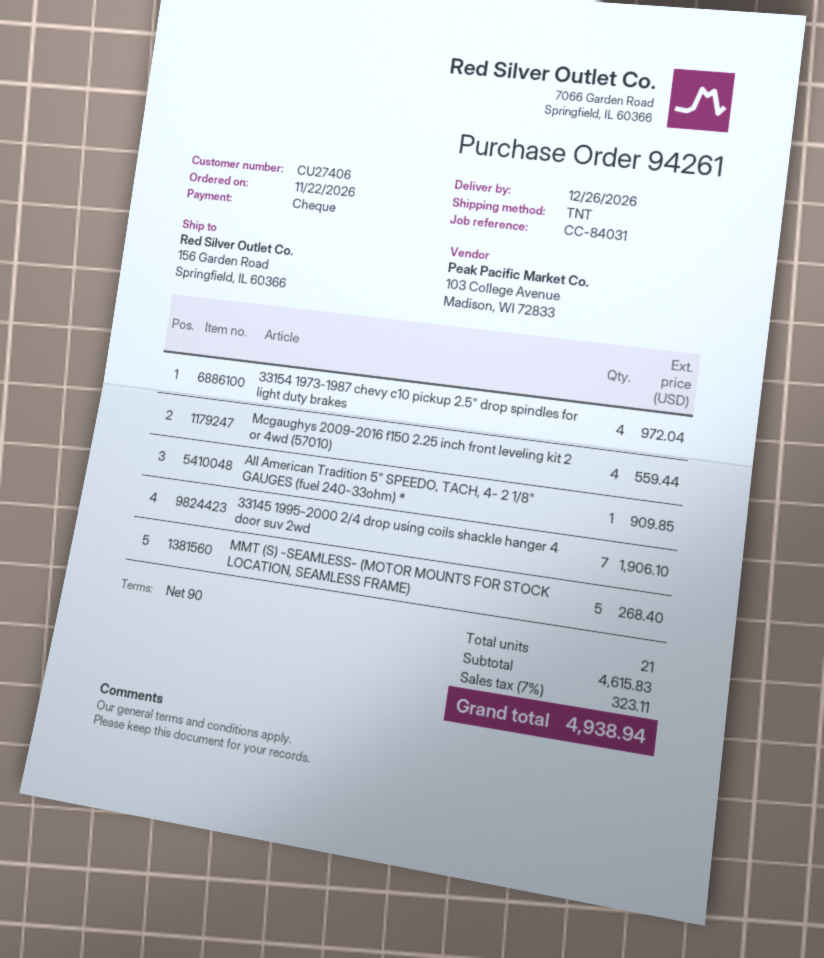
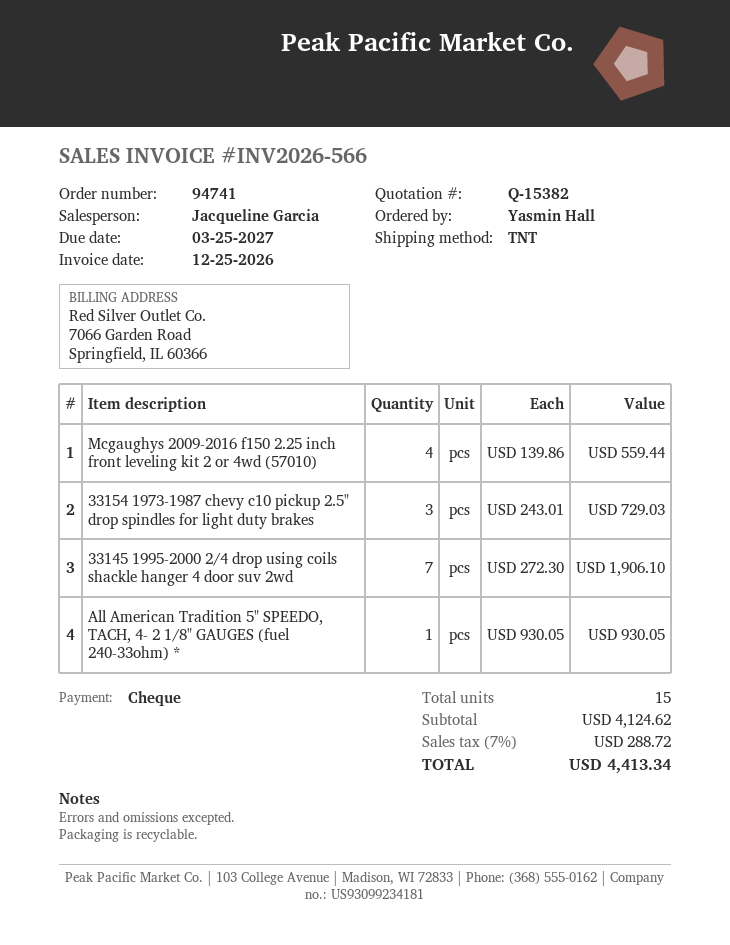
order number: 94261 -> 94741
33154 1973-1987 chevy c10 pickup 2.5" drop spindles for light duty brakes: 4 for 972.04 -> 3 for 729.03
All American Tradition 5" SPEEDO, TACH, 4- 2 1/8" GAUGES (fuel 240-33ohm) *: 1 for 909.85 -> 1 for 930.05
MMT (S) -SEAMLESS- (MOTOR MOUNTS FOR STOCK LOCATION, SEAMLESS FRAME): 5 for 268.40 -> none
total quantity: 21 -> 15
subtotal: 4615.83 -> 4124.62
tax: 7% = 323.11 -> 7% = 288.72
total: 4938.94 -> 4413.34

